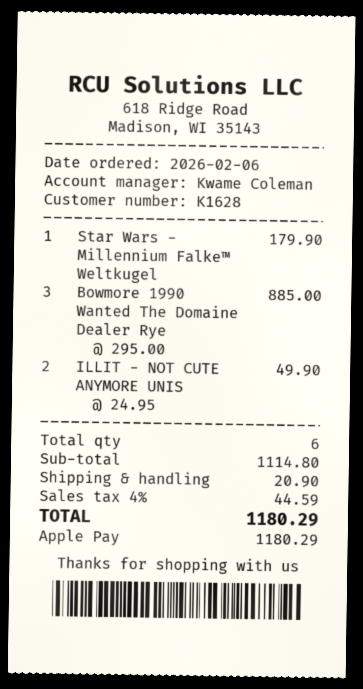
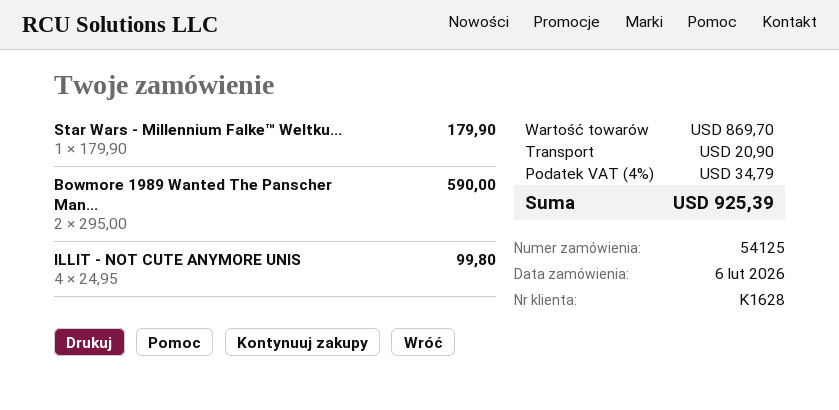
Bowmore 1990 Wanted The Domaine Dealer Rye: 3 x 295.00 = 885.00 -> none
ILLIT - NOT CUTE ANYMORE UNIS: 2 x 24.95 = 49.90 -> 4 x 24.95 = 99.80
Bowmore 1989 Wanted The Panscher Man...: none -> 2 x 295.00 = 590.00
subtotal: 1114.80 -> 869.70
tax: 4% = 44.59 -> 4% = 34.79
total: 1180.29 -> 925.39

